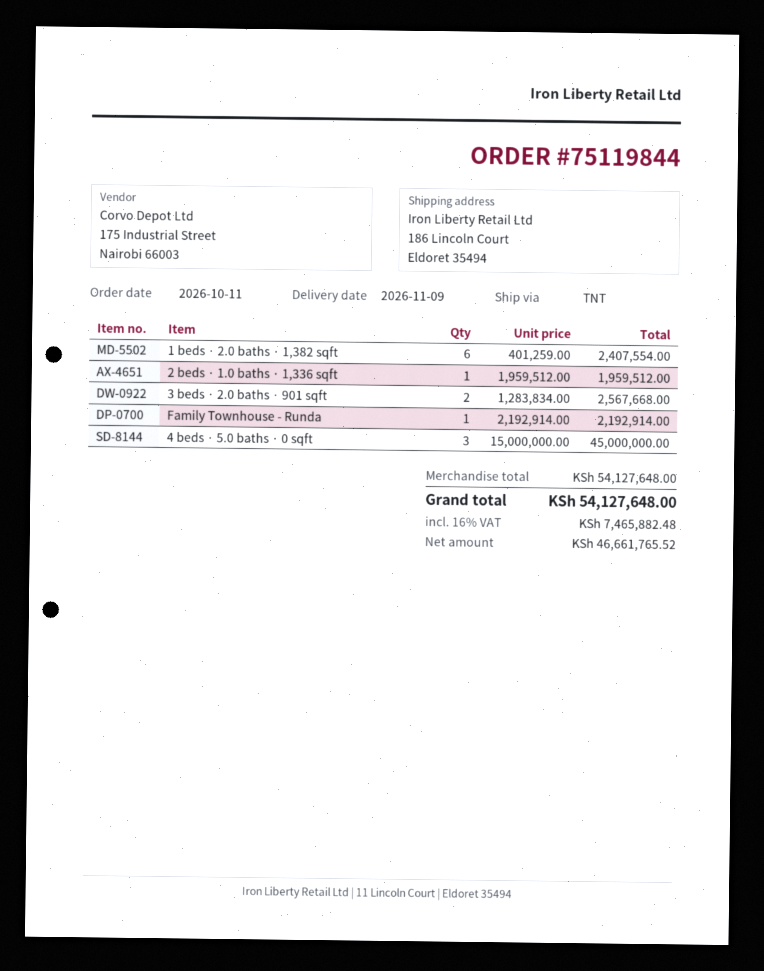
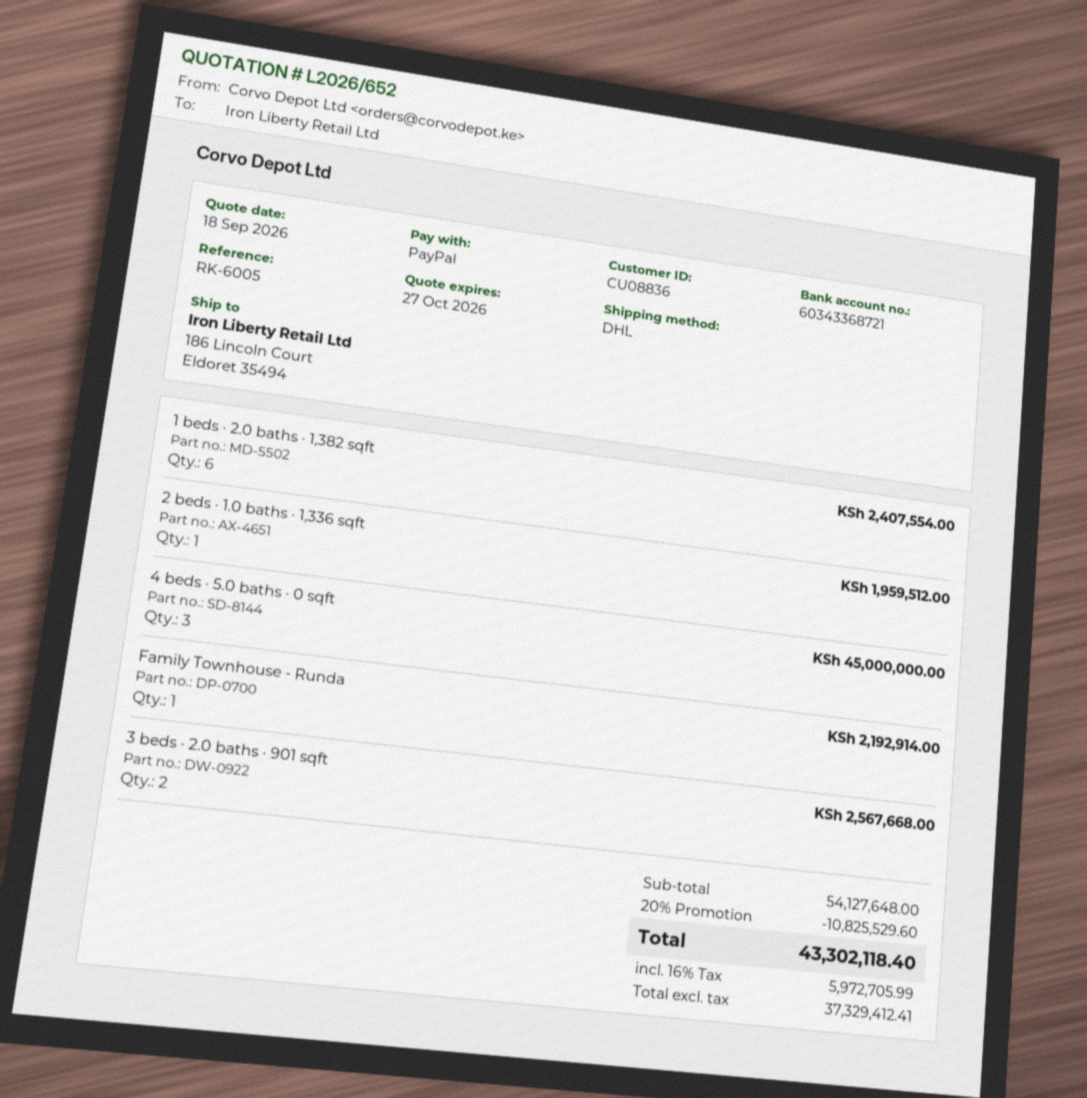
shipping method: TNT -> DHL
discount: none -> 20% = 10825529.60
net: 46661765.52 -> 37329412.41
tax: 16% = 7465882.48 -> 16% = 5972705.99
total: 54127648.00 -> 43302118.40

